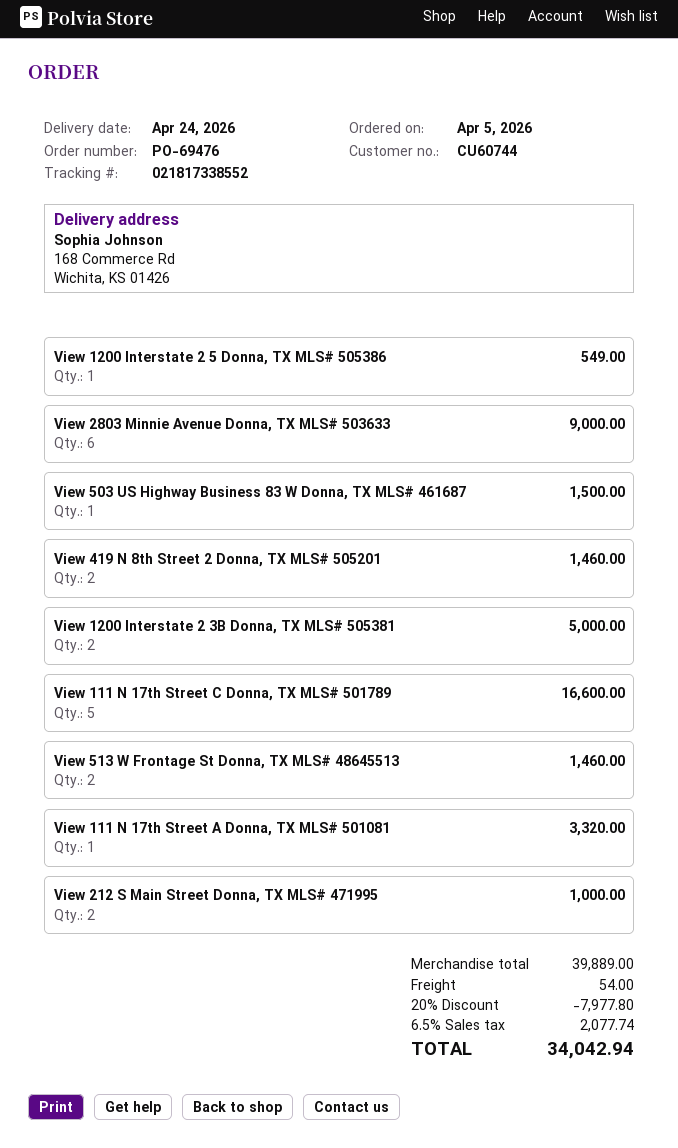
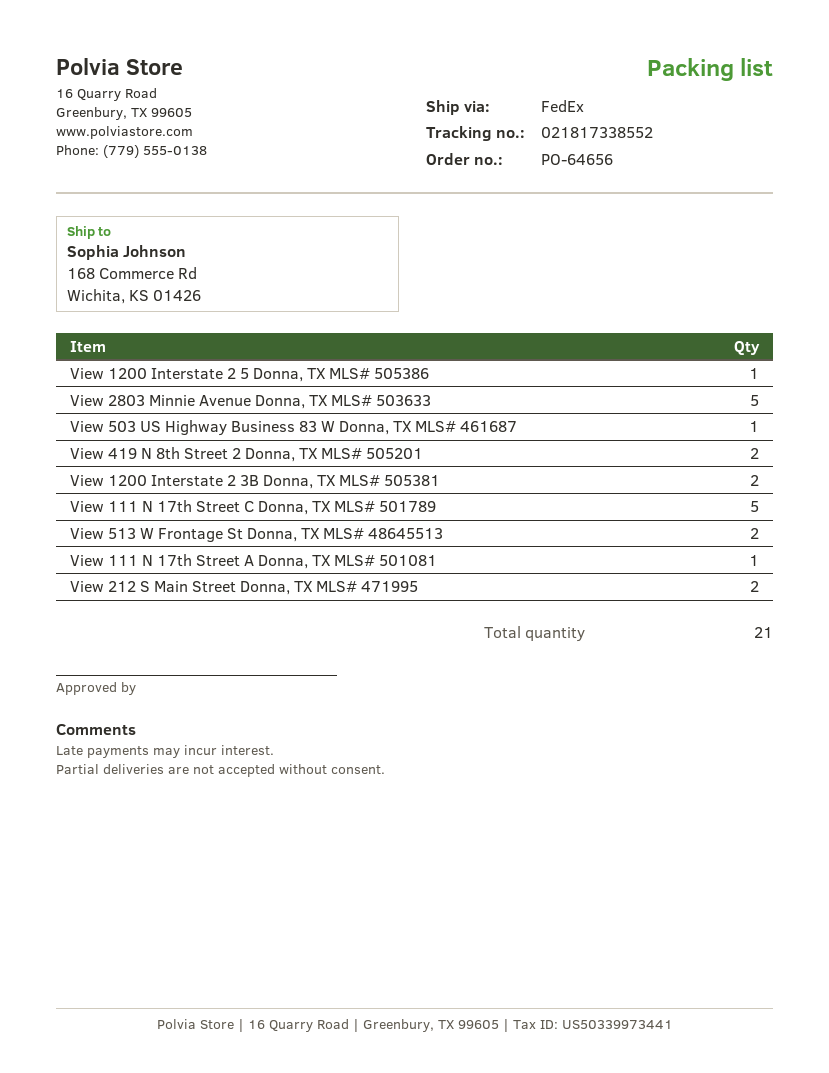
order number: PO-69476 -> PO-64656
View 2803 Minnie Avenue Donna, TX MLS# 503633: 6 -> 5

